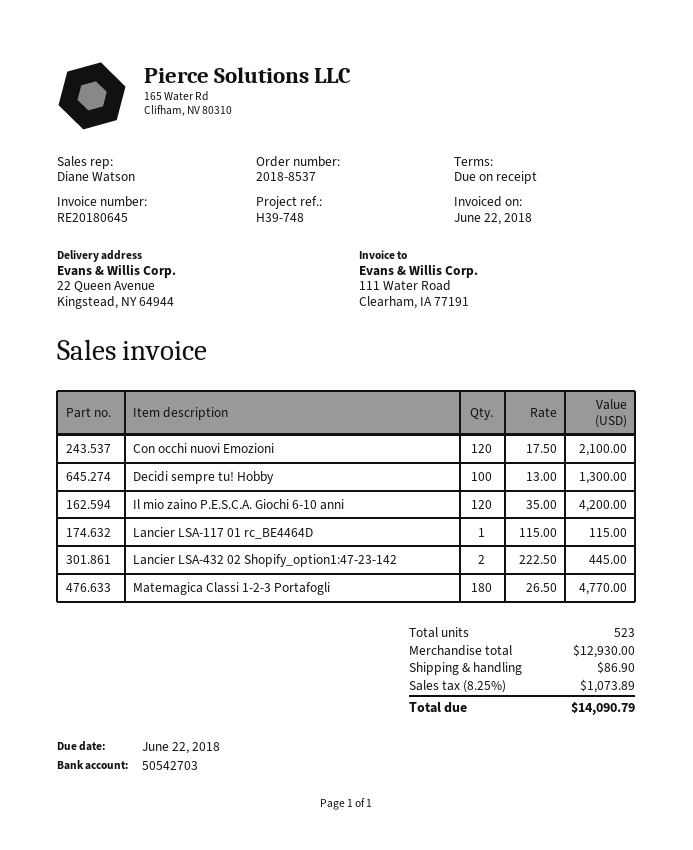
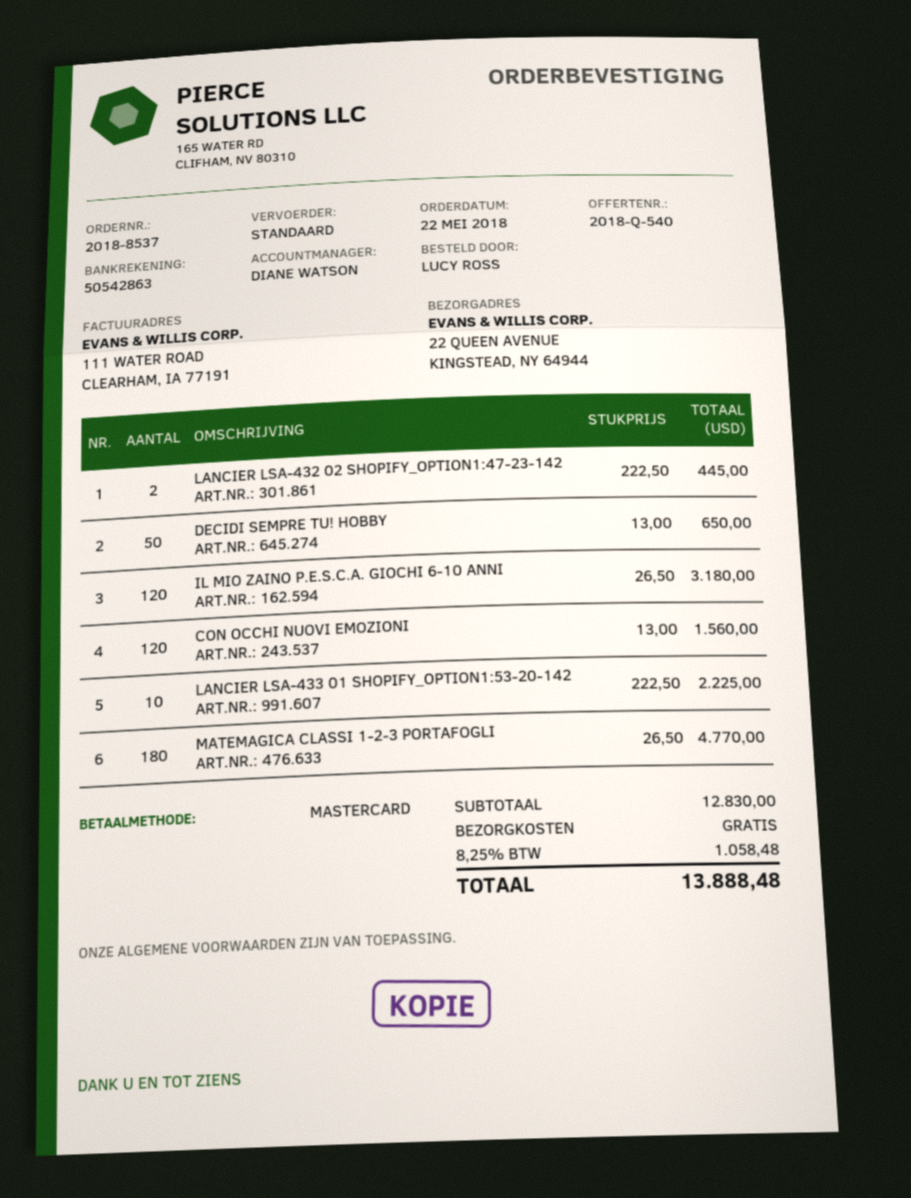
bank account: 50542703 -> 50542863
Con occhi nuovi Emozioni: 120 x 17.50 = 2100.00 -> 120 x 13.00 = 1560.00
Decidi sempre tu! Hobby: 100 x 13.00 = 1300.00 -> 50 x 13.00 = 650.00
Il mio zaino P.E.S.C.A. Giochi 6-10 anni: 120 x 35.00 = 4200.00 -> 120 x 26.50 = 3180.00
Lancier LSA-117 01 rc_BE4464D: 1 x 115.00 = 115.00 -> none
LANCIER LSA-433 01 SHOPIFY_OPTION1:53-20-142: none -> 10 x 222.50 = 2225.00
subtotal: 12930.00 -> 12830.00
shipping: 86.90 -> 0.00
tax: 8.25% = 1073.89 -> 8.25% = 1058.48
total: 14090.79 -> 13888.48

